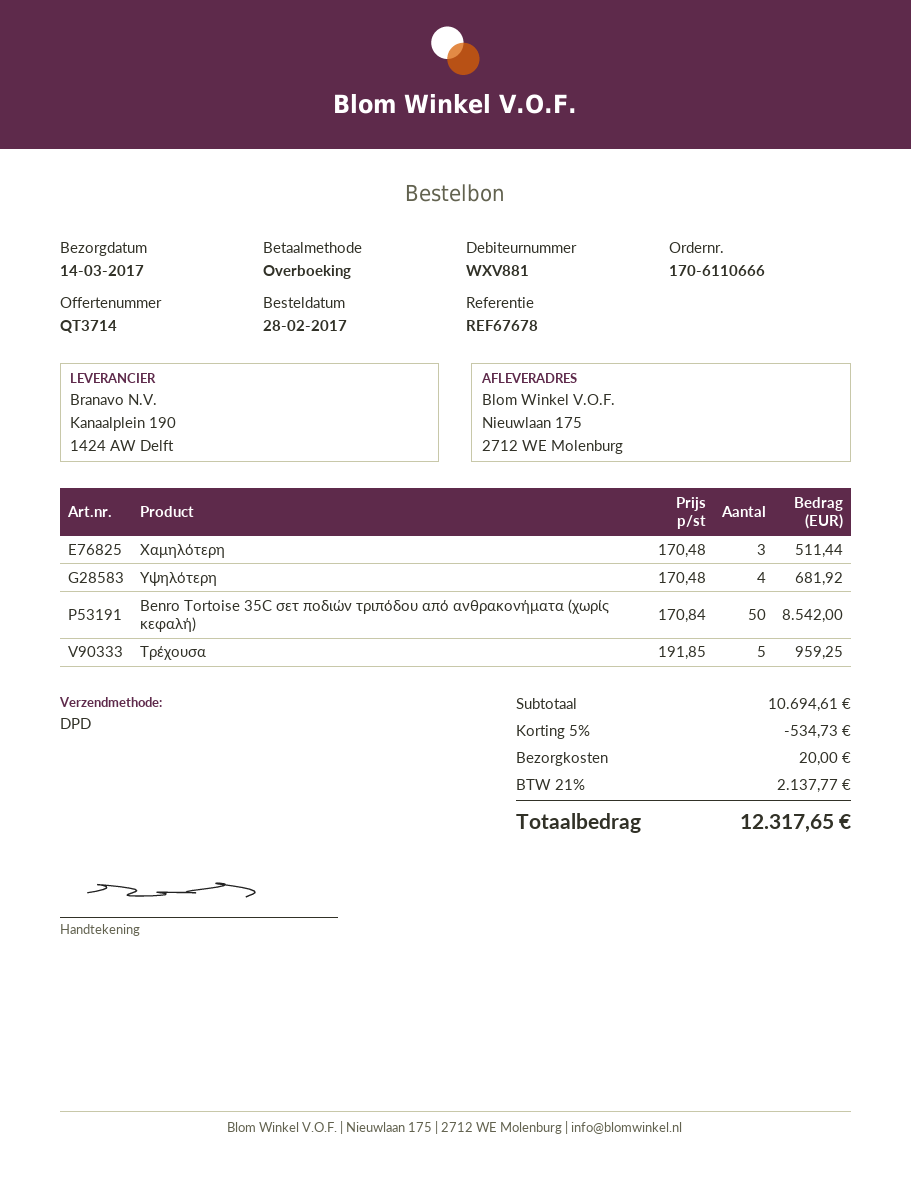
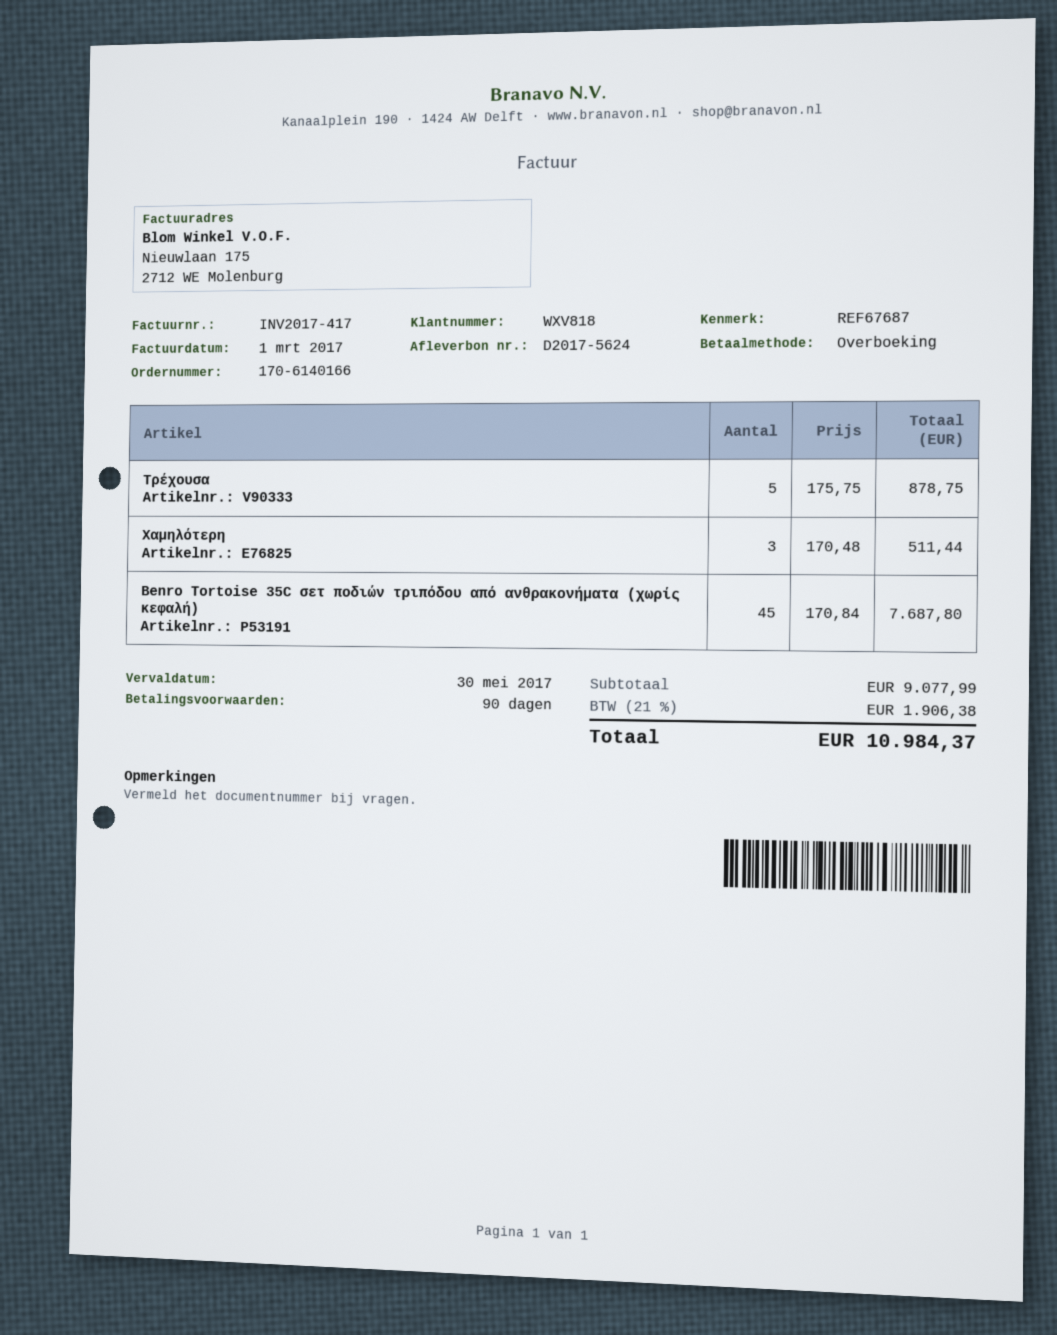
order number: 170-6110666 -> 170-6140166
customer number: WXV881 -> WXV818
reference: REF67678 -> REF67687
Υψηλότερη: 4 x 170.48 = 681.92 -> none
Benro Tortoise 35C σετ ποδιών τριπόδου από ανθρακονήματα (χωρίς κεφαλή): 50 x 170.84 = 8542.00 -> 45 x 170.84 = 7687.80
Τρέχουσα: 5 x 191.85 = 959.25 -> 5 x 175.75 = 878.75
subtotal: 10694.61 -> 9077.99
discount: 5% = 534.73 -> none
shipping: 20.00 -> none
tax: 21% = 2137.77 -> 21% = 1906.38
total: 12317.65 -> 10984.37

